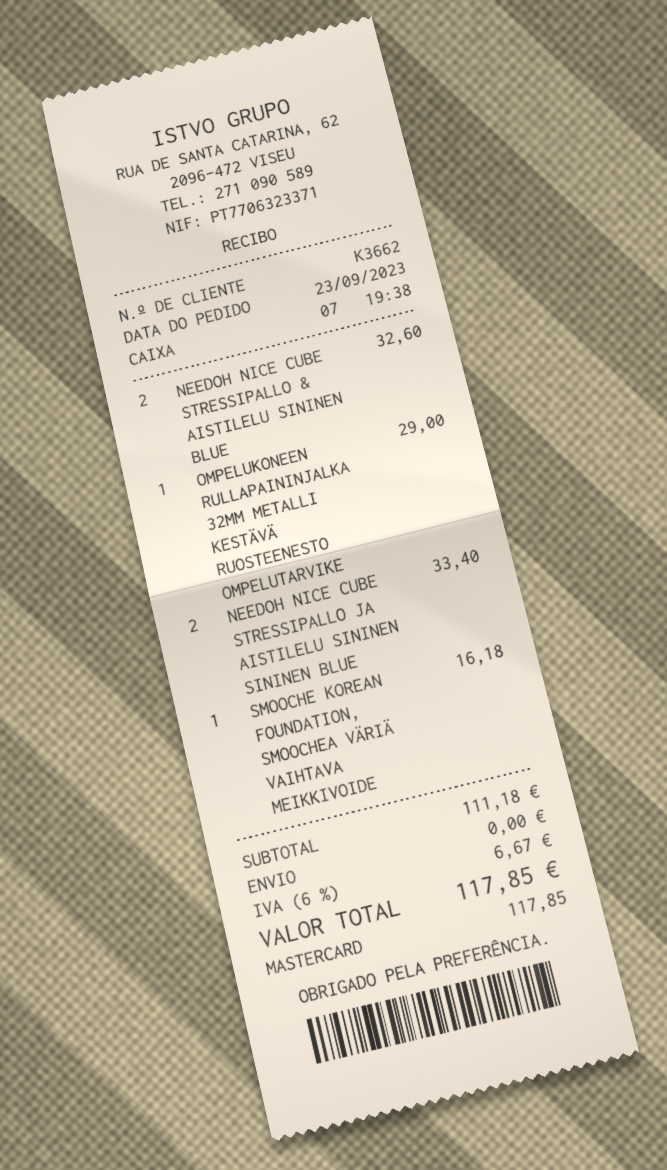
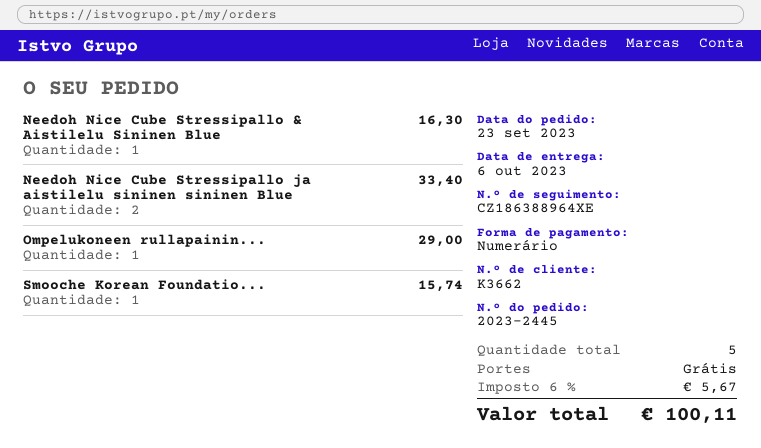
payment method: Mastercard -> cash
NEEDOH NICE CUBE STRESSIPALLO & AISTILELU SININEN BLUE: 2 for 32.60 -> 1 for 16.30
SMOOCHE KOREAN FOUNDATION, SMOOCHEA VÄRIÄ VAIHTAVA MEIKKIVOIDE: 1 for 16.18 -> 1 for 15.74
tax: 6% = 6.67 -> 6% = 5.67
total: 117.85 -> 100.11

